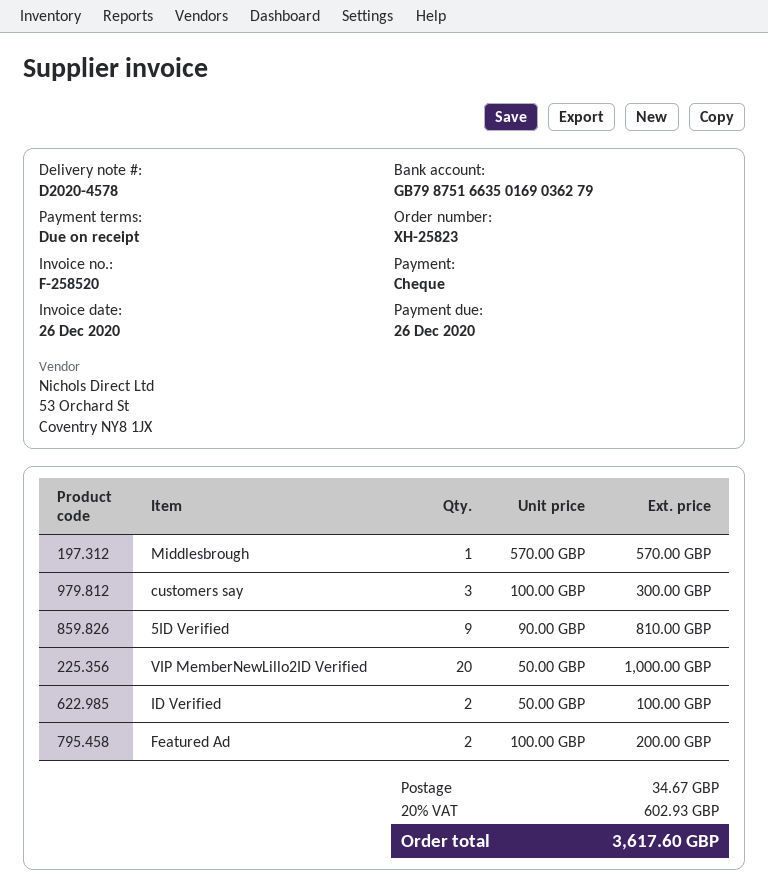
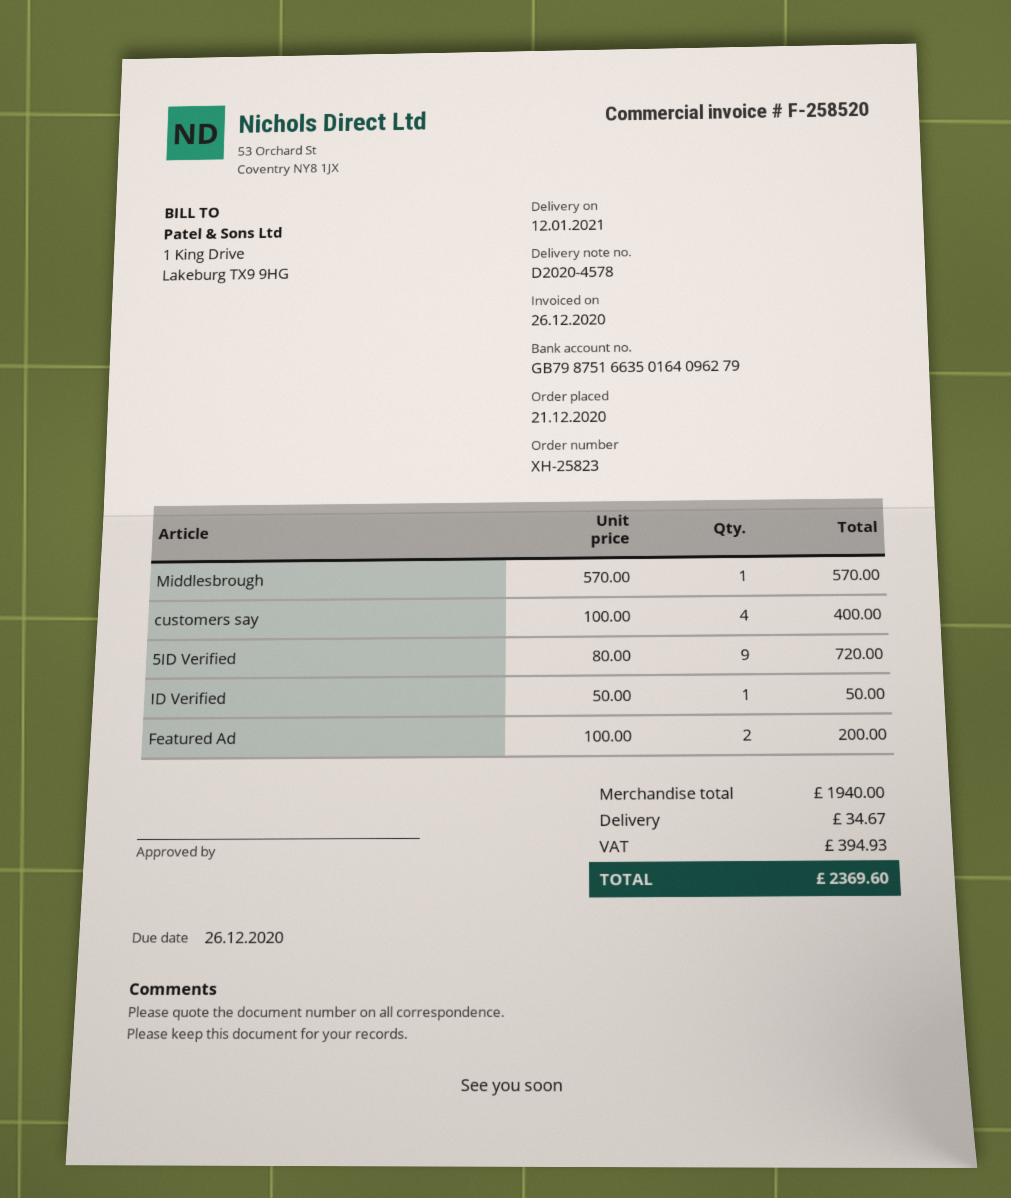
bank account: GB79875166350169036279 -> GB79875166350164096279
customers say: 3 x 100.00 = 300.00 -> 4 x 100.00 = 400.00
5ID Verified: 9 x 90.00 = 810.00 -> 9 x 80.00 = 720.00
VIP MemberNewLillo2ID Verified: 20 x 50.00 = 1000.00 -> none
ID Verified: 2 x 50.00 = 100.00 -> 1 x 50.00 = 50.00
tax: 602.93 -> 394.93
total: 3617.60 -> 2369.60

